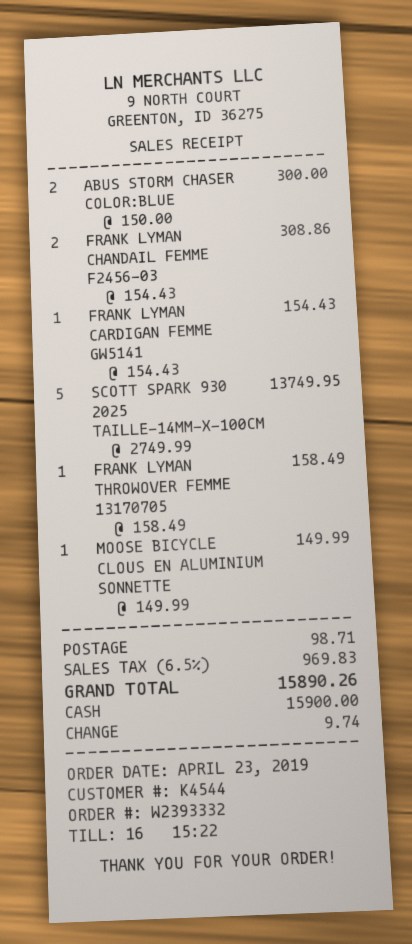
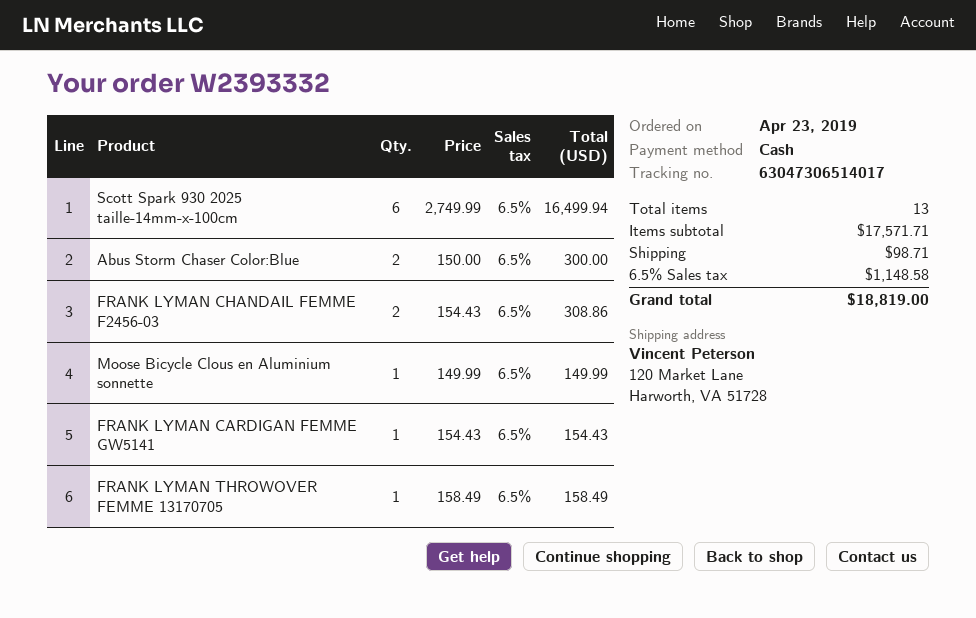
SCOTT SPARK 930 2025 TAILLE-14MM-X-100CM: 5 x 2749.99 = 13749.95 -> 6 x 2749.99 = 16499.94
tax: 6.5% = 969.83 -> 6.5% = 1148.58
total: 15890.26 -> 18819.00

